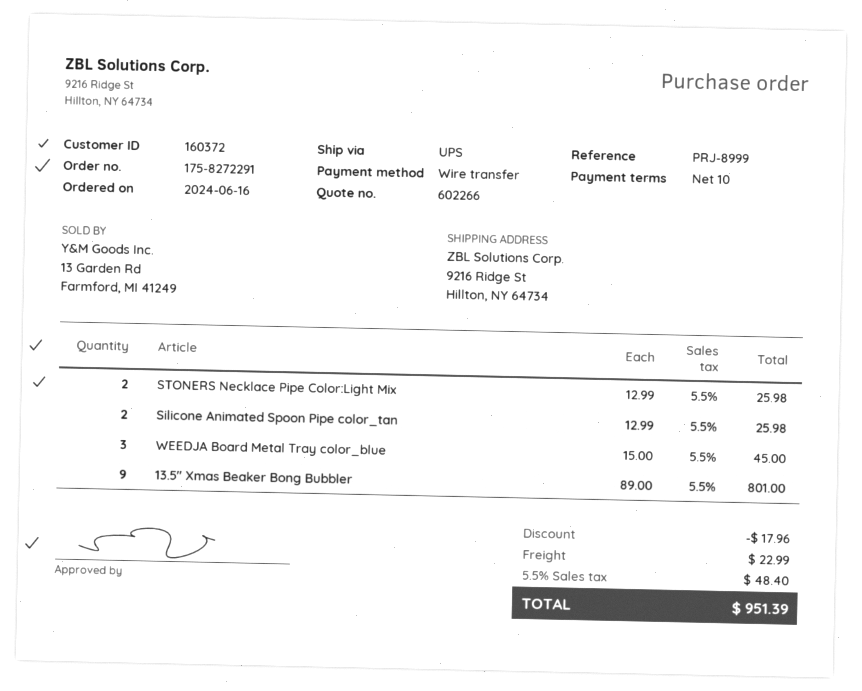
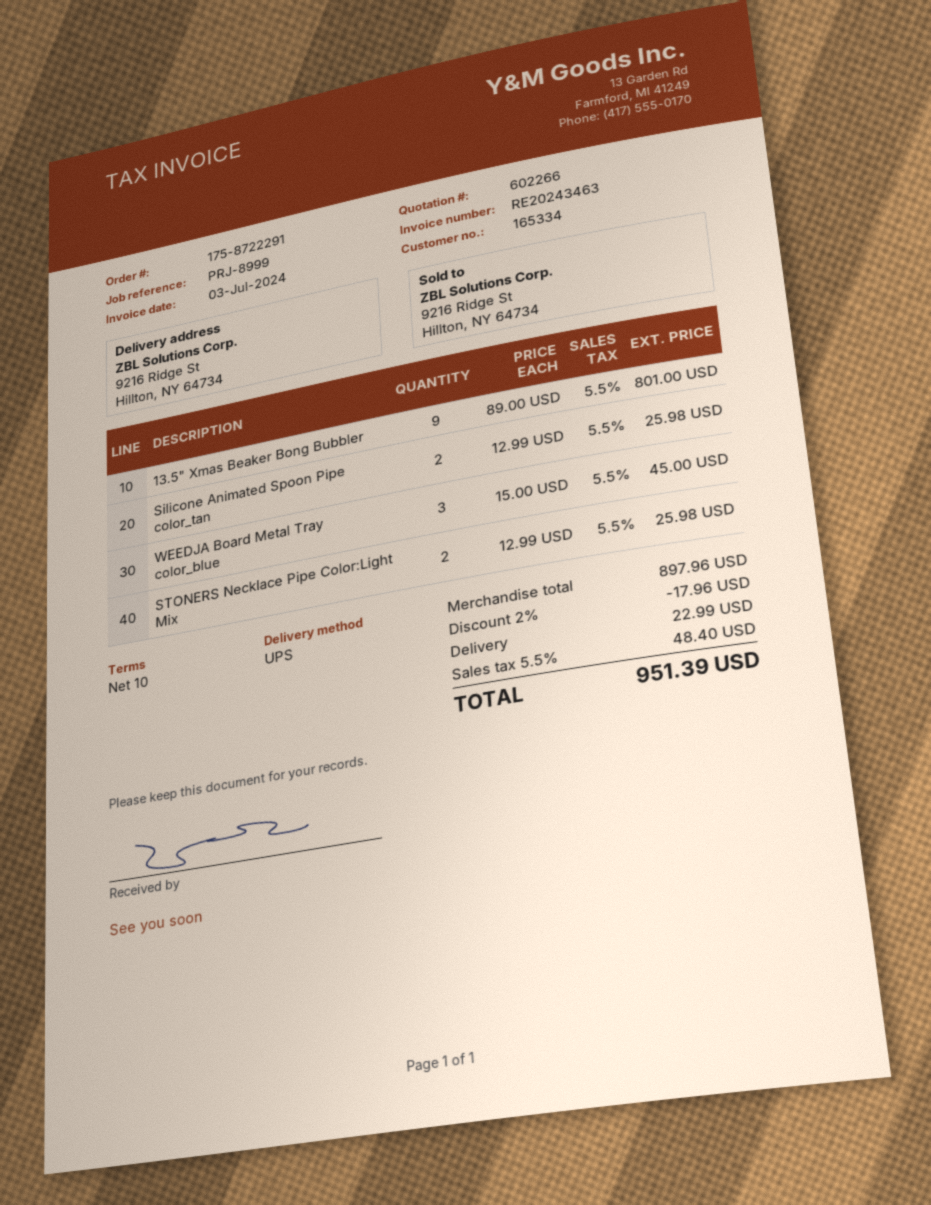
order number: 175-8272291 -> 175-8722291
customer number: 160372 -> 165334

